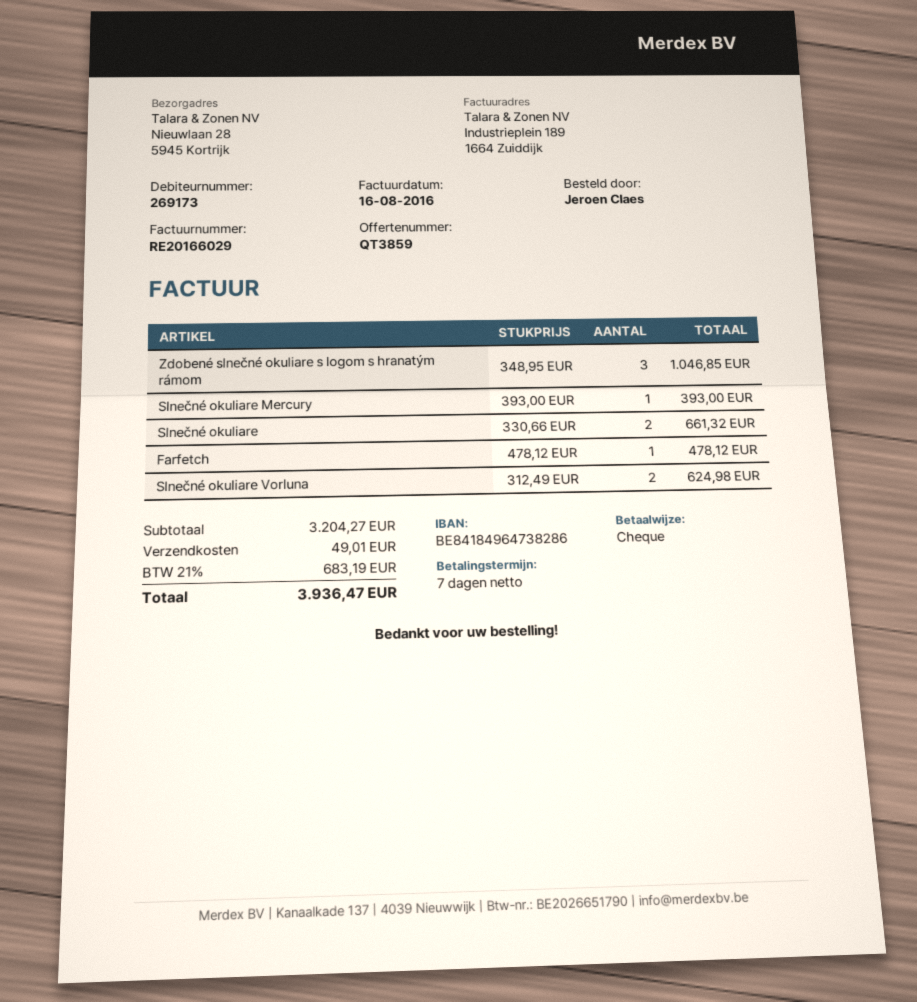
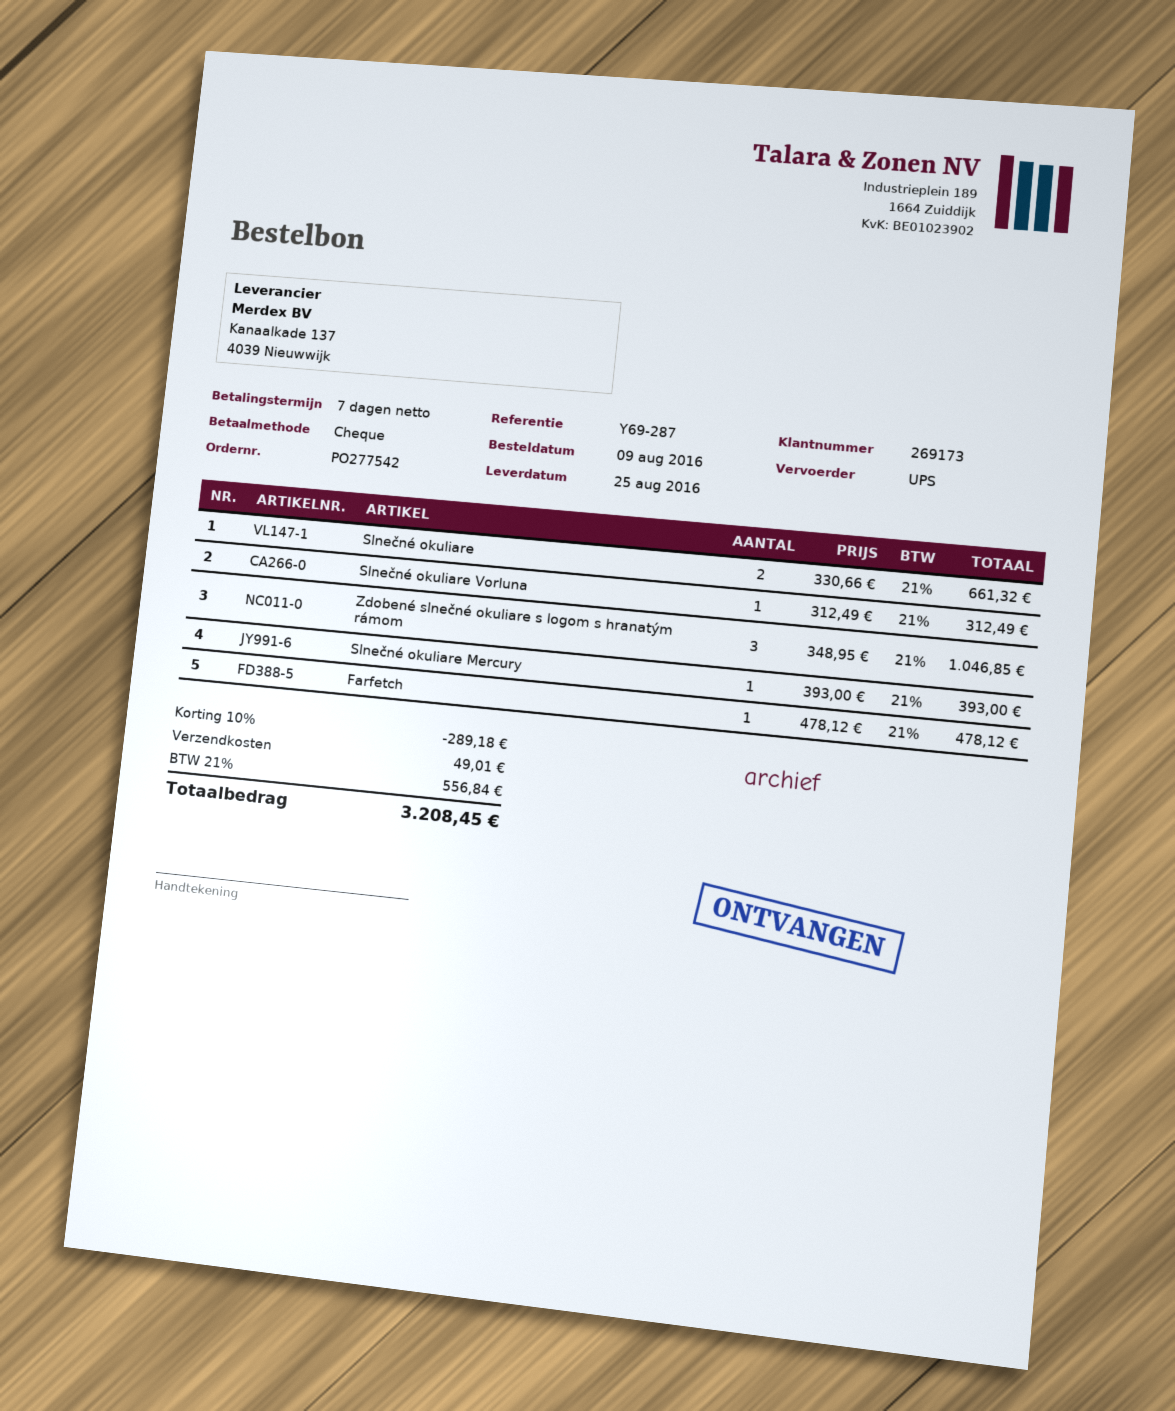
Slnečné okuliare Vorluna: 2 x 312.49 = 624.98 -> 1 x 312.49 = 312.49
discount: none -> 10% = 289.18
tax: 21% = 683.19 -> 21% = 556.84
total: 3936.47 -> 3208.45

